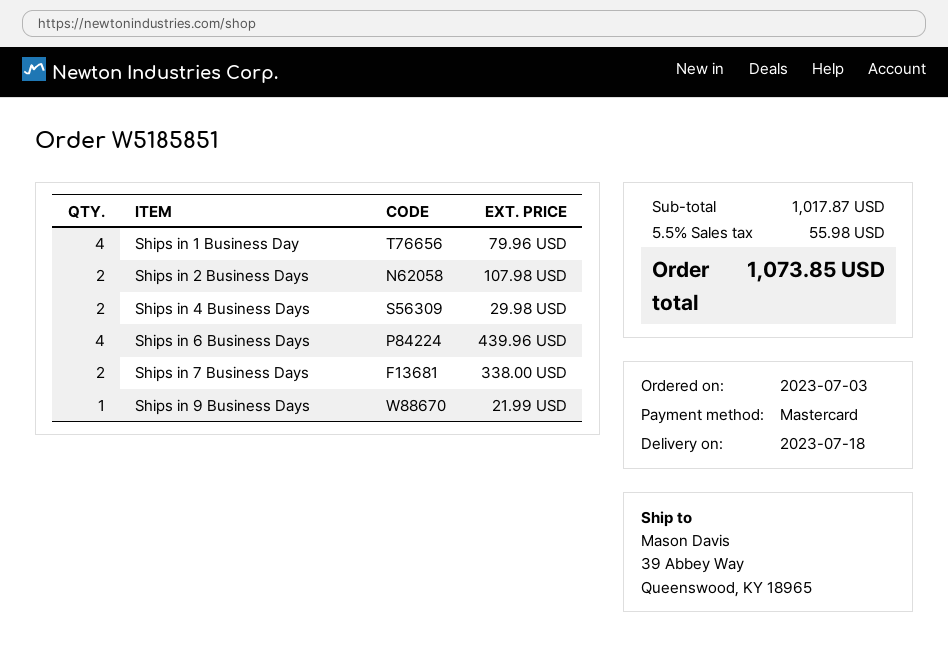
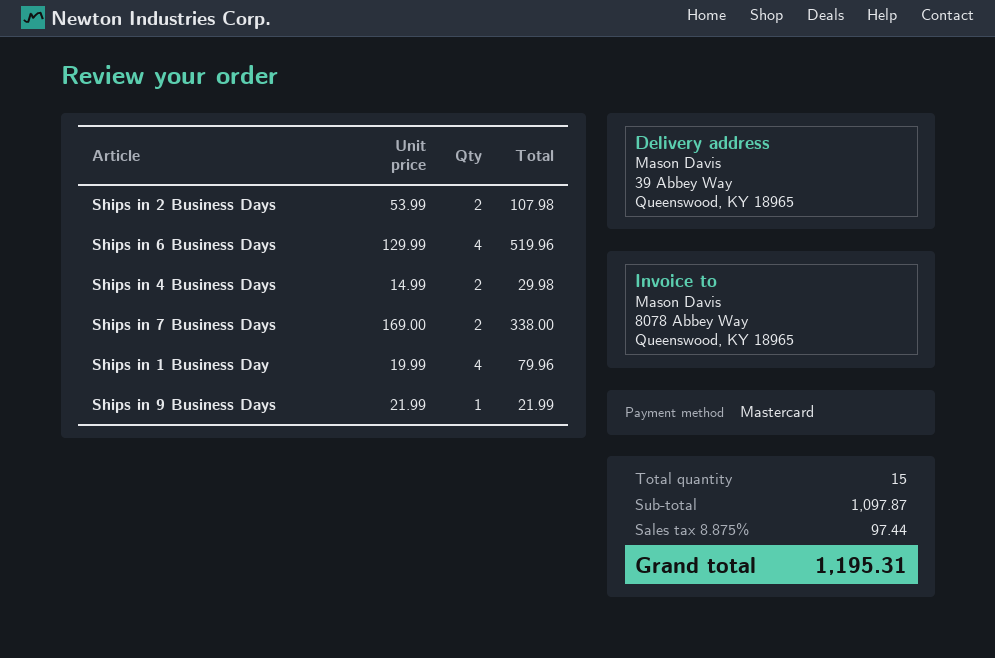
Ships in 6 Business Days: 4 for 439.96 -> 4 for 519.96
subtotal: 1017.87 -> 1097.87
tax: 5.5% = 55.98 -> 8.875% = 97.44
total: 1073.85 -> 1195.31

